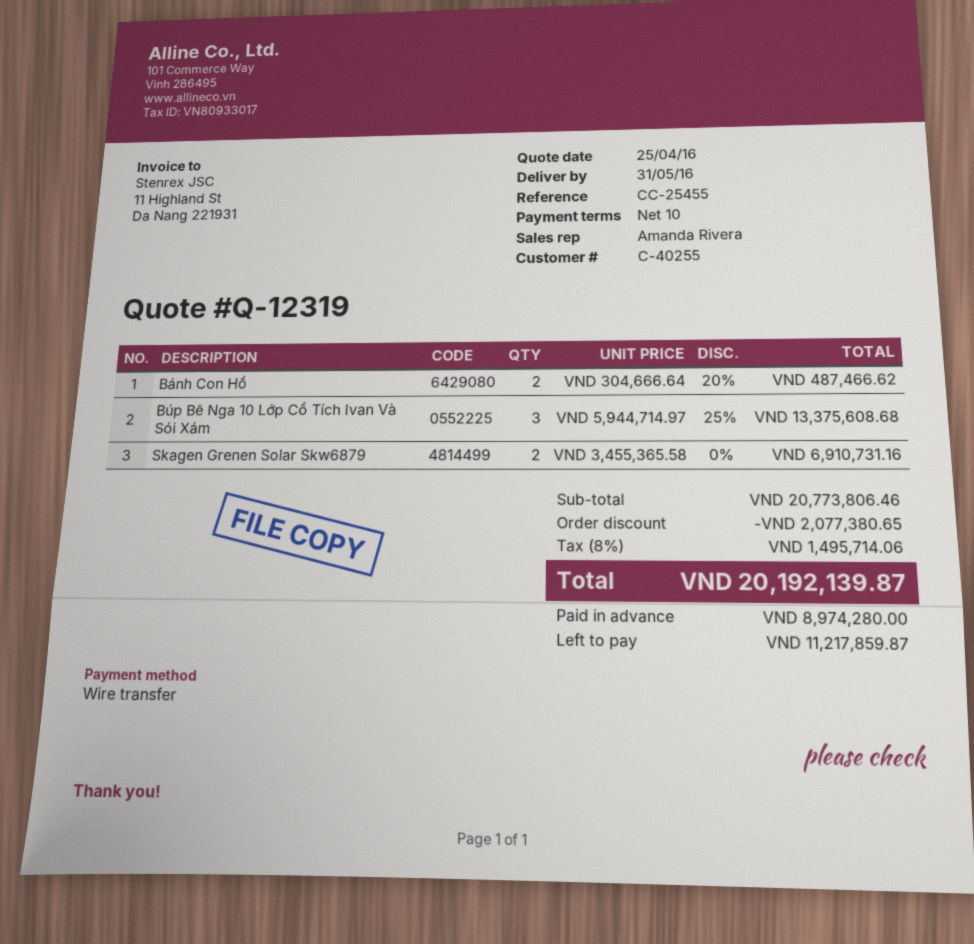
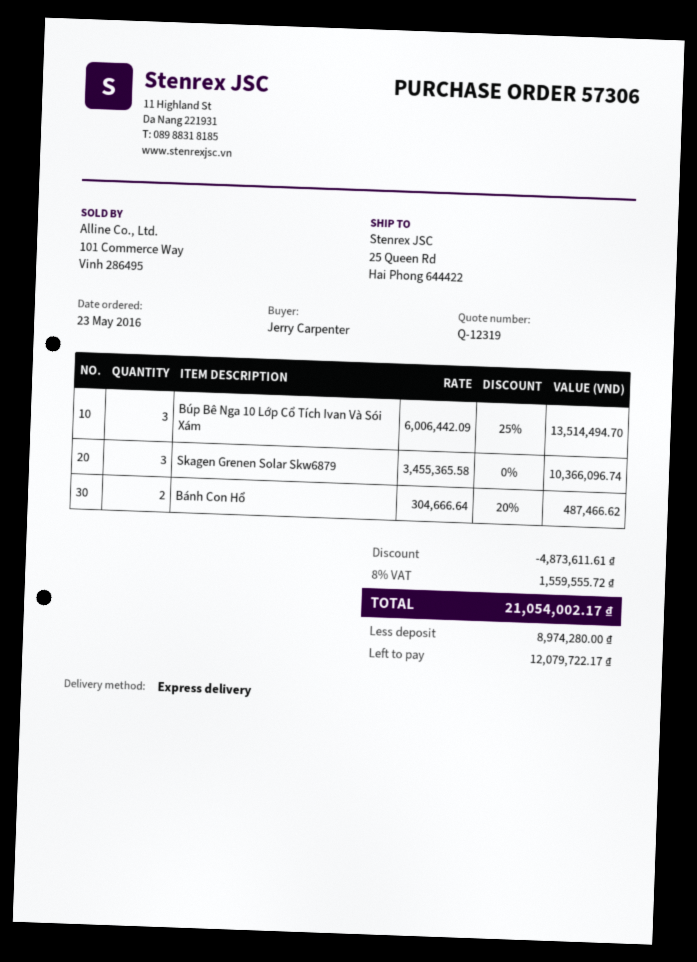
Búp Bê Nga 10 Lớp Cổ Tích Ivan Và Sói Xám: 3 x 5944714.97 - 25% = 13375608.68 -> 3 x 6006442.09 - 25% = 13514494.70
Skagen Grenen Solar Skw6879: 2 x 3455365.58 = 6910731.16 -> 3 x 3455365.58 = 10366096.74
discount: 2077380.65 -> 4873611.61
tax: 8% = 1495714.06 -> 8% = 1559555.72
total: 20192139.87 -> 21054002.17
balance: 11217859.87 -> 12079722.17

